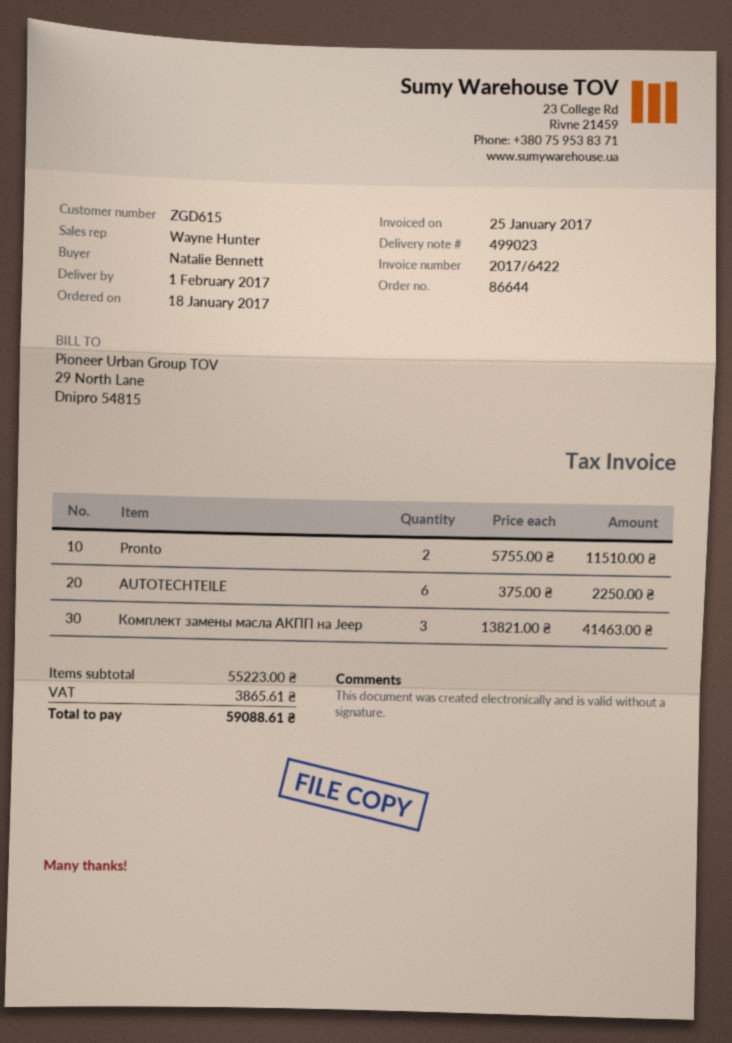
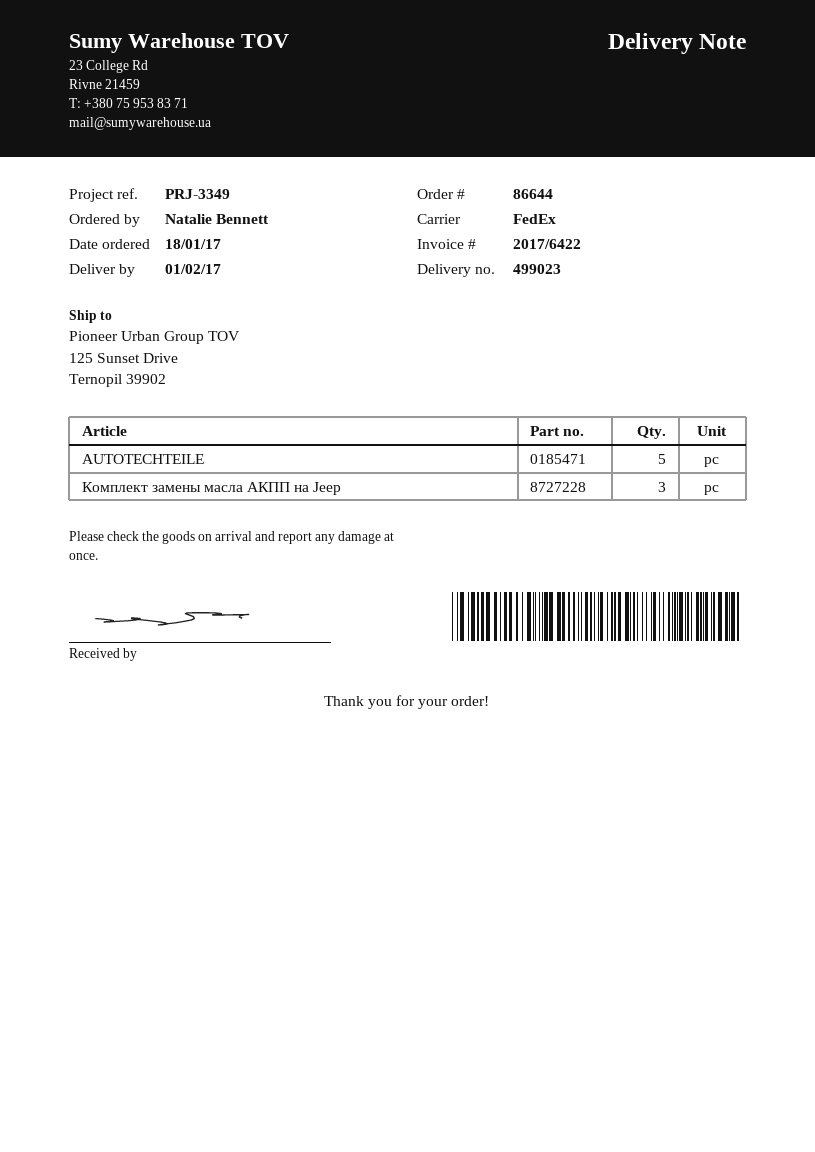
Pronto: 2 -> none
AUTOTECHTEILE: 6 -> 5

